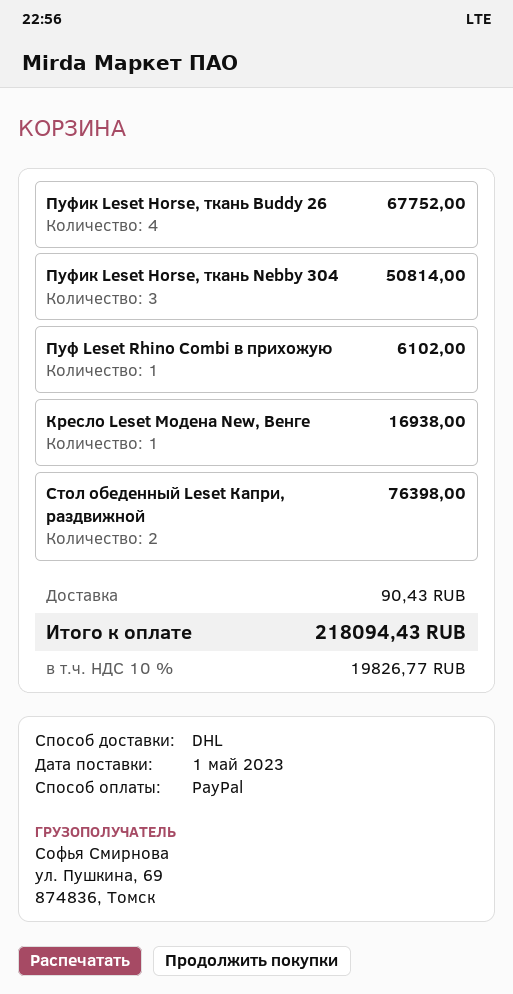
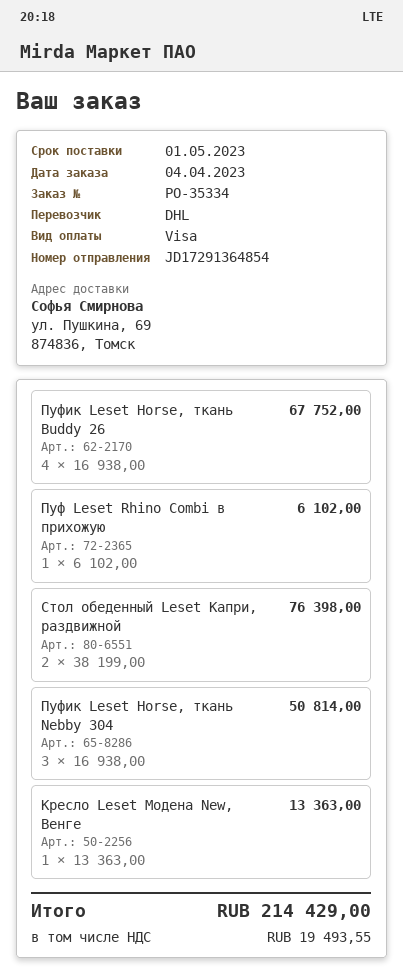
payment method: PayPal -> Visa
Кресло Leset Модена New, Венге: 1 for 16938.00 -> 1 for 13363.00
shipping: 90.43 -> none
tax: 19826.77 -> 19493.55
total: 218094.43 -> 214429.00

